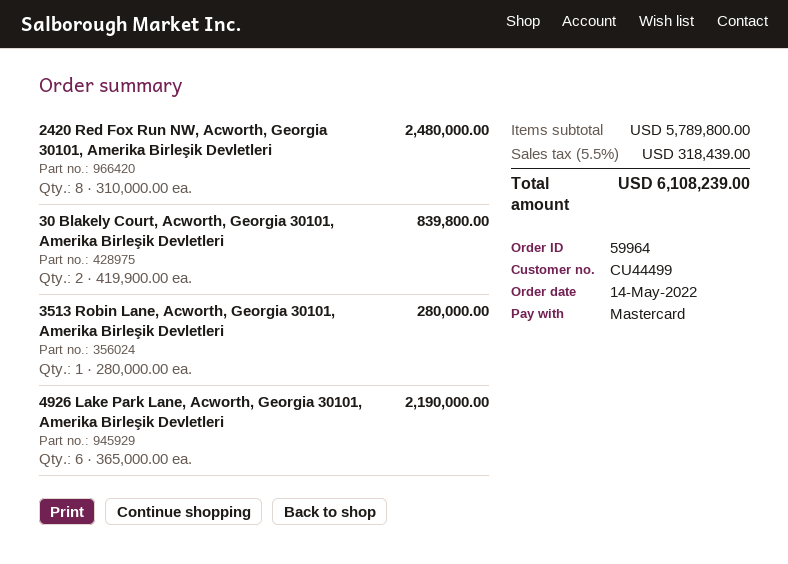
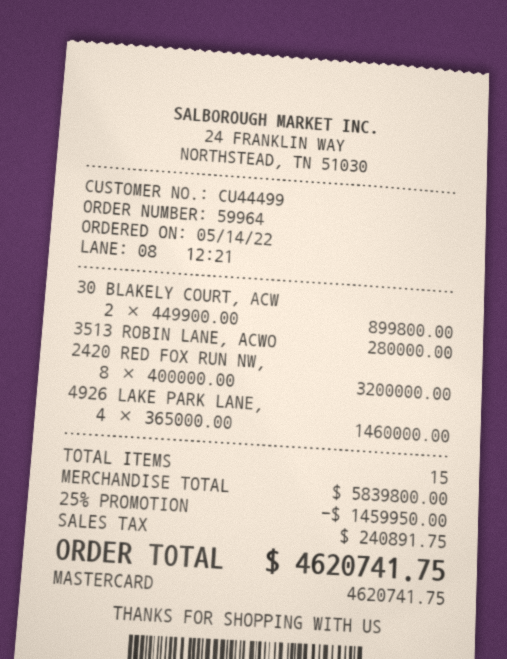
2420 Red Fox Run NW, Acworth, Georgia 30101, Amerika Birleşik Devletleri: 8 x 310000.00 = 2480000.00 -> 8 x 400000.00 = 3200000.00
30 Blakely Court, Acworth, Georgia 30101, Amerika Birleşik Devletleri: 2 x 419900.00 = 839800.00 -> 2 x 449900.00 = 899800.00
4926 Lake Park Lane, Acworth, Georgia 30101, Amerika Birleşik Devletleri: 6 x 365000.00 = 2190000.00 -> 4 x 365000.00 = 1460000.00
subtotal: 5789800.00 -> 5839800.00
discount: none -> 25% = 1459950.00
tax: 318439.00 -> 240891.75
total: 6108239.00 -> 4620741.75

